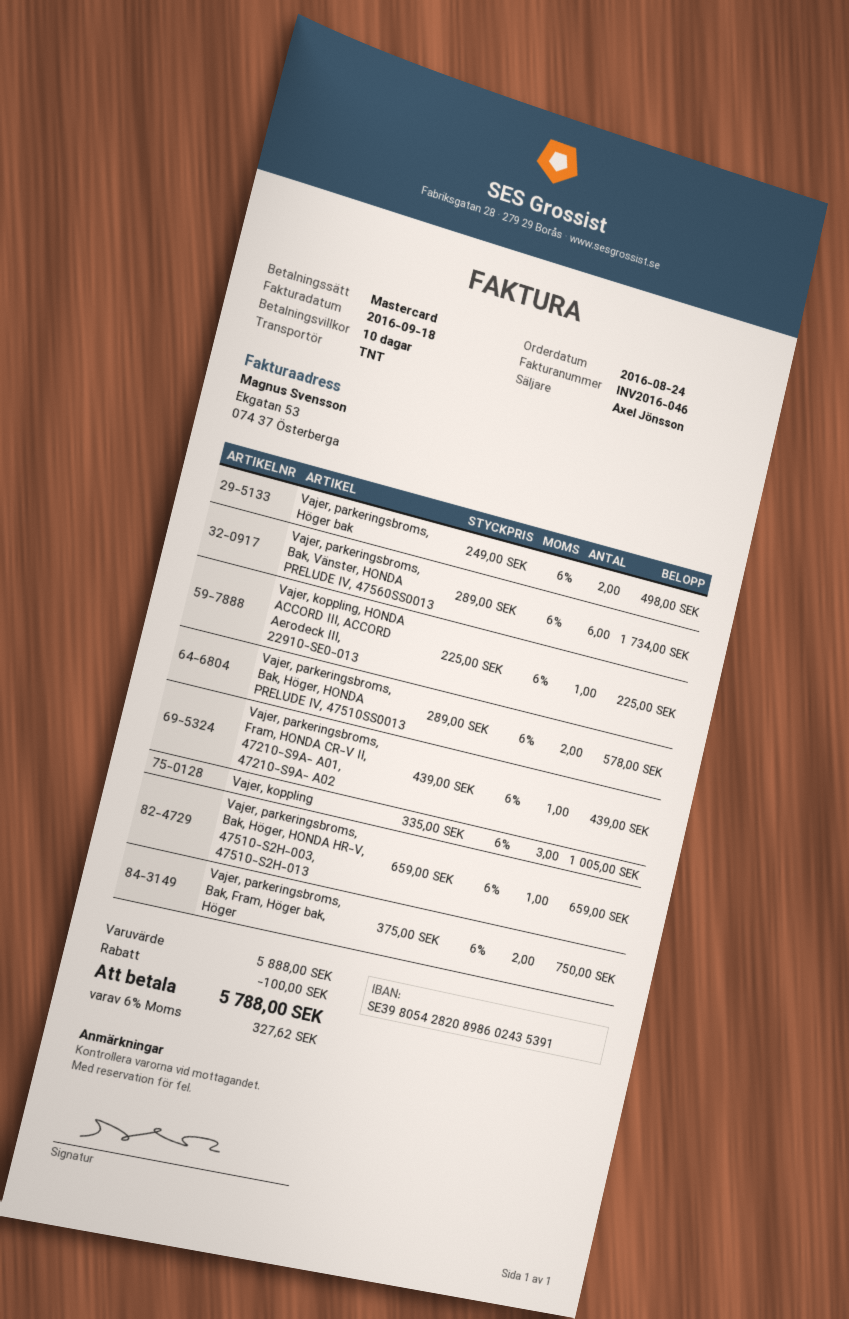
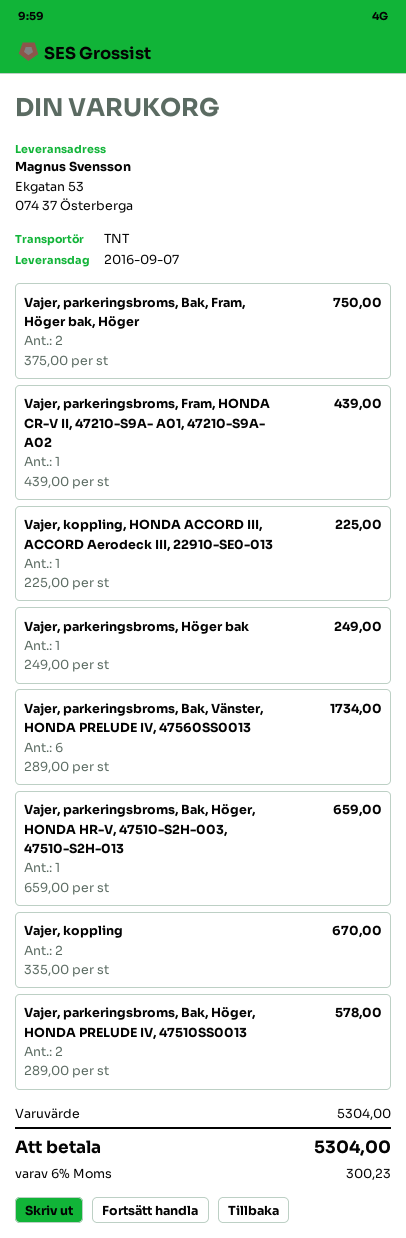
Vajer, parkeringsbroms, Höger bak: 2 x 249.00 = 498.00 -> 1 x 249.00 = 249.00
Vajer, koppling: 3 x 335.00 = 1005.00 -> 2 x 335.00 = 670.00
subtotal: 5888.00 -> 5304.00
discount: 100.00 -> none
tax: 6% = 327.62 -> 6% = 300.23
total: 5788.00 -> 5304.00

